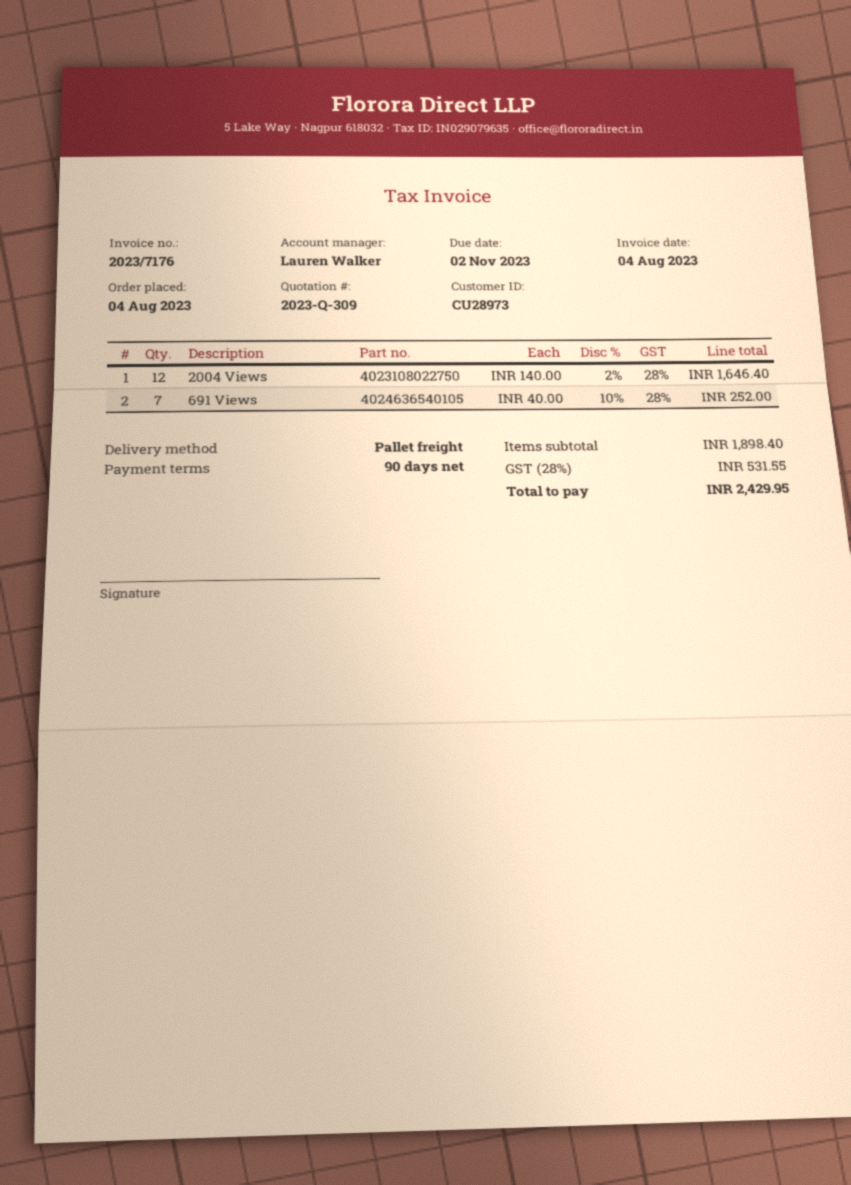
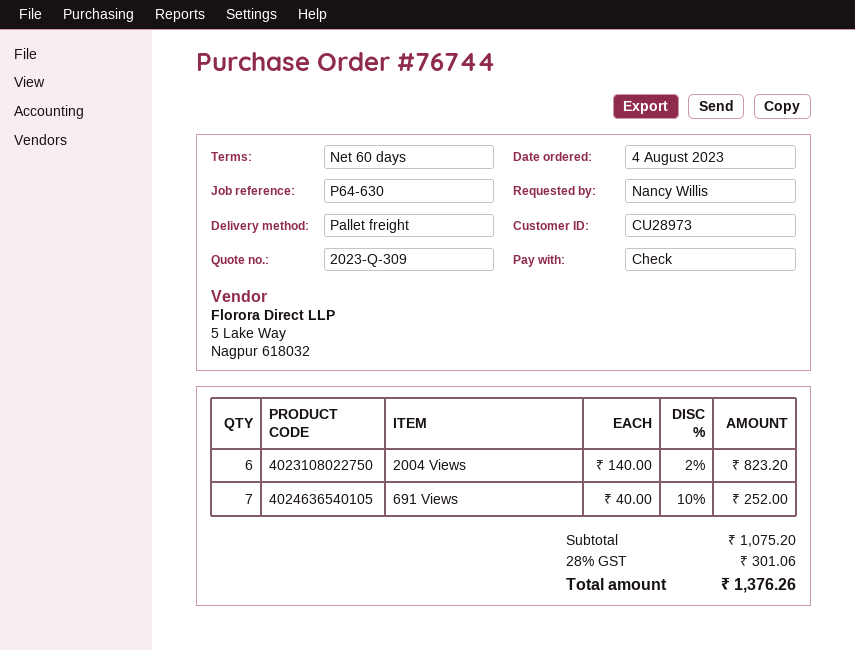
payment terms: 90 days -> 60 days
2004 Views: 12 x 140.00 - 2% = 1646.40 -> 6 x 140.00 - 2% = 823.20
subtotal: 1898.40 -> 1075.20
tax: 28% = 531.55 -> 28% = 301.06
total: 2429.95 -> 1376.26

